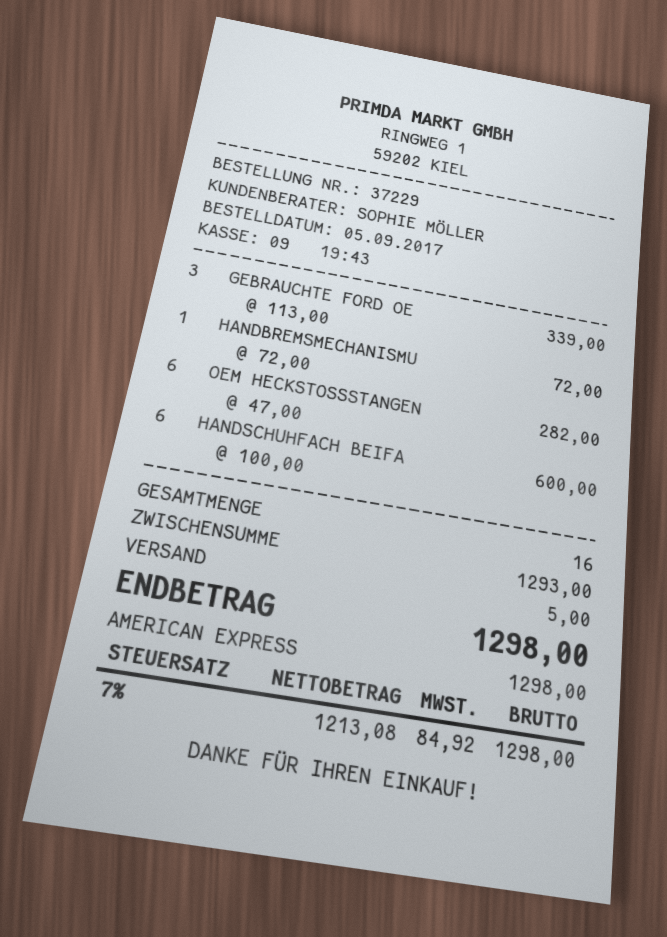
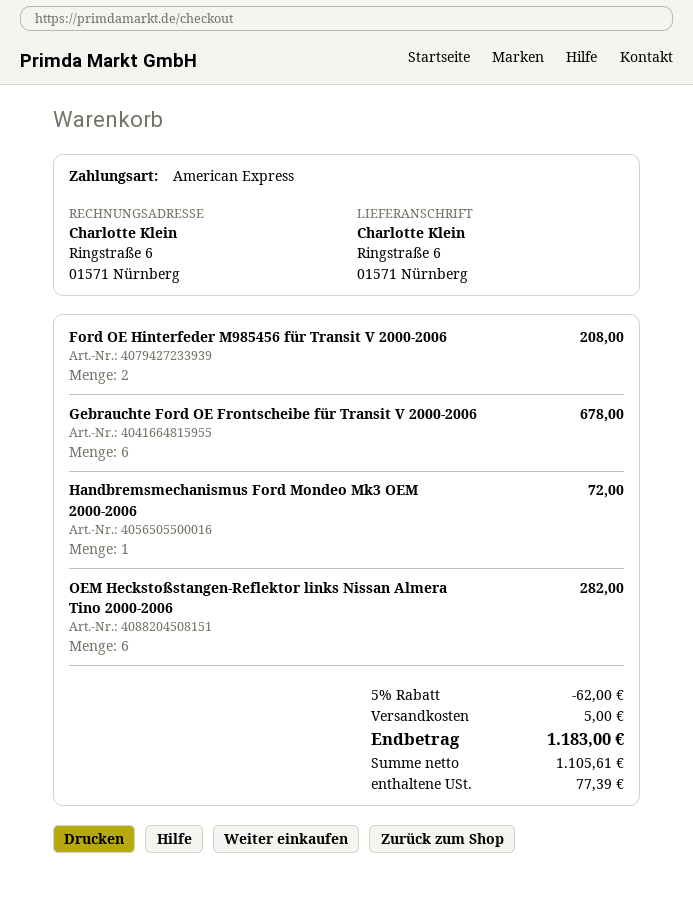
GEBRAUCHTE FORD OE: 3 for 339.00 -> 6 for 678.00
HANDSCHUHFACH BEIFA: 6 for 600.00 -> none
Ford OE Hinterfeder M985456 für Transit V 2000-2006: none -> 2 for 208.00
discount: none -> 5% = 62.00
net: 1213.08 -> 1105.61
tax: 84.92 -> 77.39
total: 1298.00 -> 1183.00

